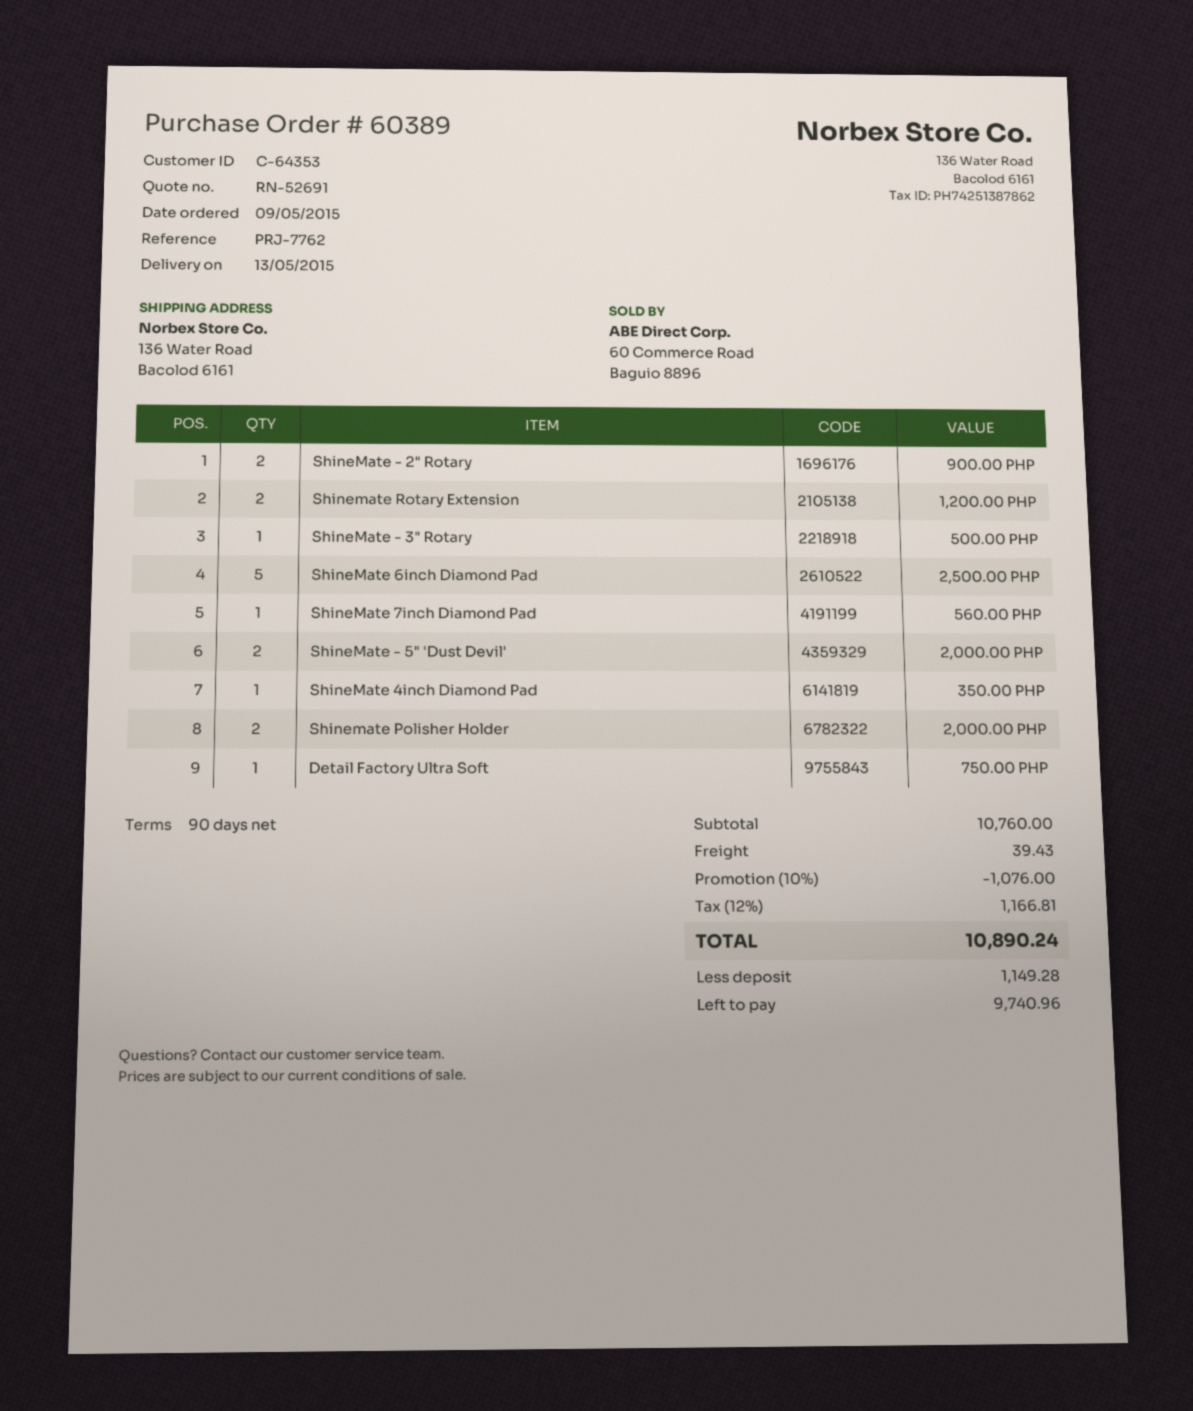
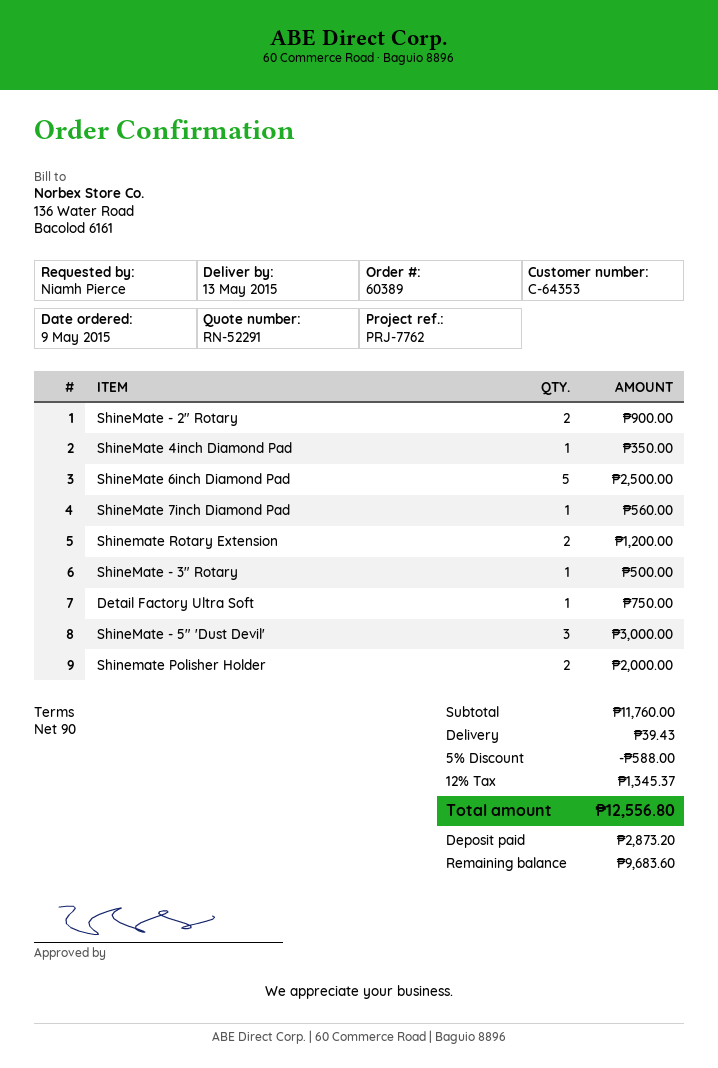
quote number: RN-52691 -> RN-52291
ShineMate - 5" 'Dust Devil': 2 for 2000.00 -> 3 for 3000.00
subtotal: 10760.00 -> 11760.00
discount: 10% = 1076.00 -> 5% = 588.00
tax: 12% = 1166.81 -> 12% = 1345.37
total: 10890.24 -> 12556.80
deposit: 1149.28 -> 2873.20
balance: 9740.96 -> 9683.60

